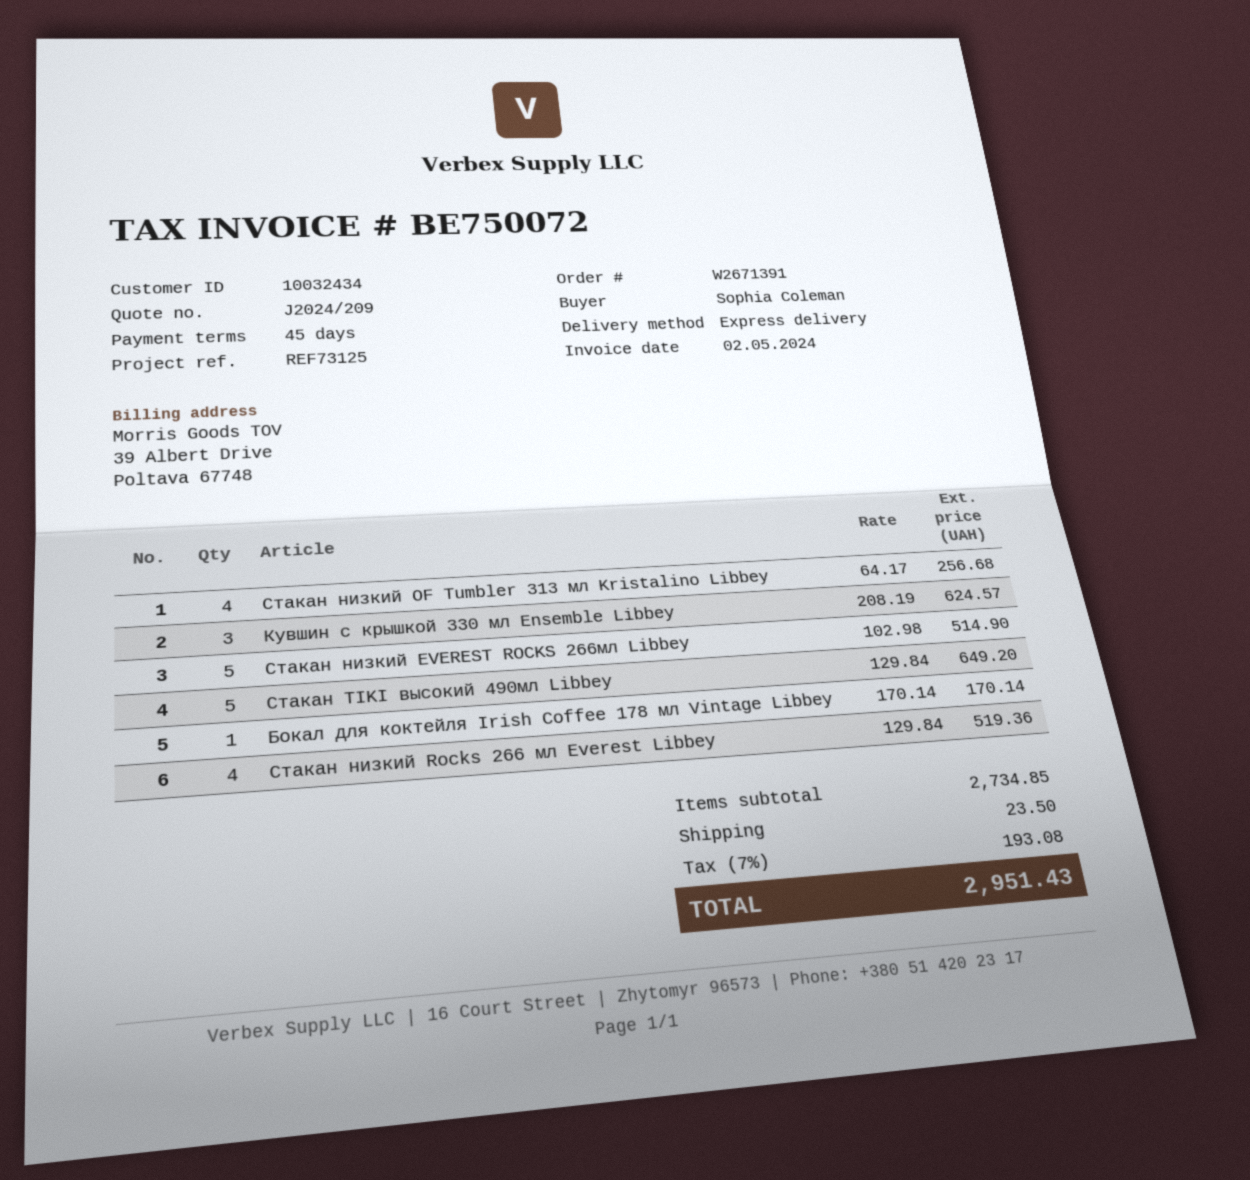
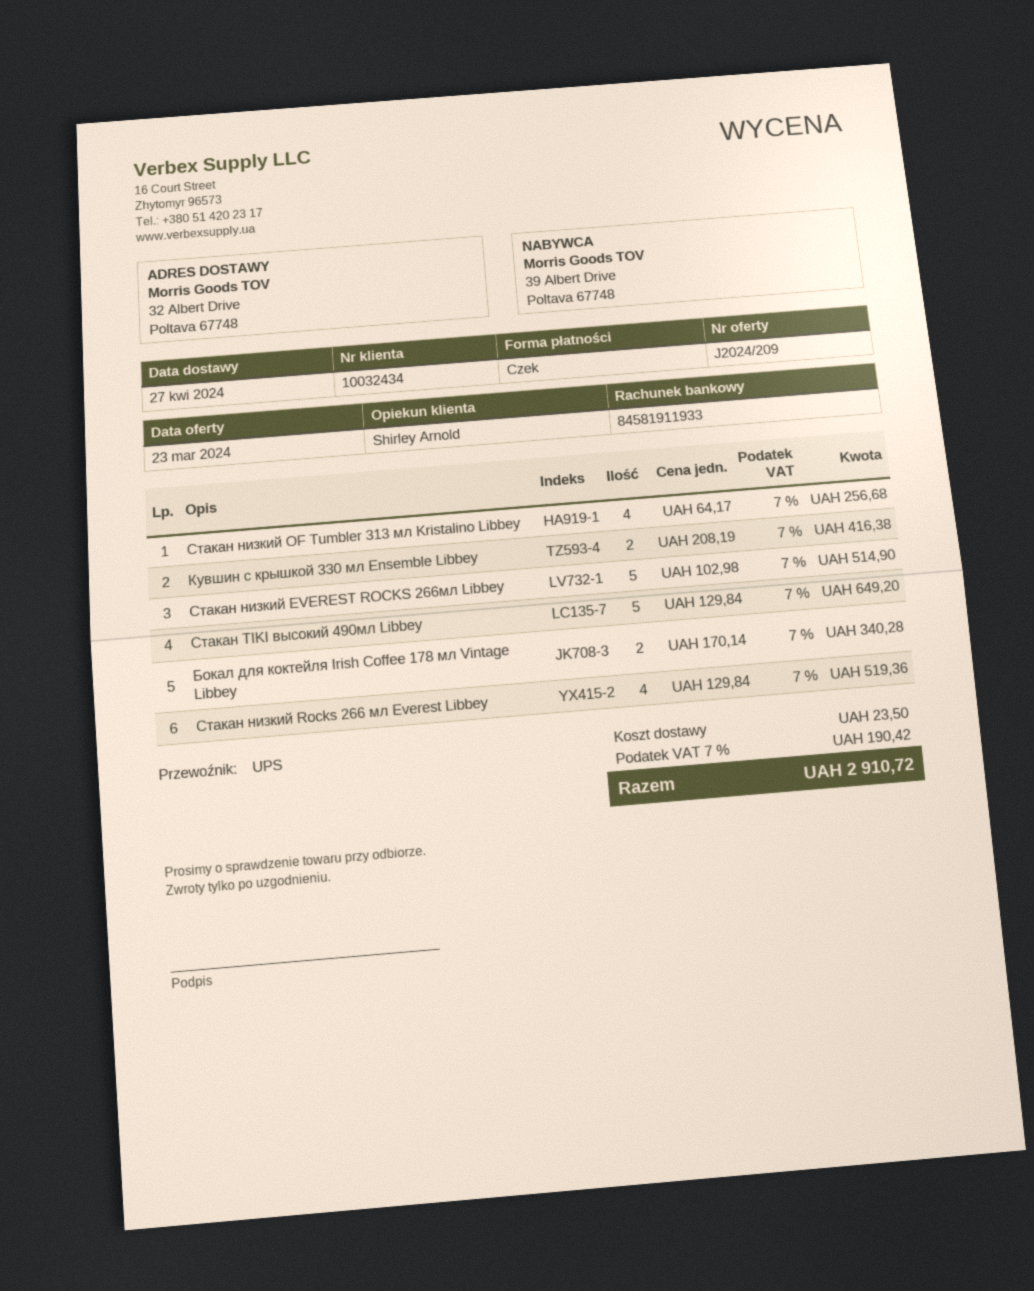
shipping method: express -> UPS
Кувшин с крышкой 330 мл Ensemble Libbey: 3 x 208.19 = 624.57 -> 2 x 208.19 = 416.38
Бокал для коктейля Irish Coffee 178 мл Vintage Libbey: 1 x 170.14 = 170.14 -> 2 x 170.14 = 340.28
tax: 7% = 193.08 -> 7% = 190.42
total: 2951.43 -> 2910.72

